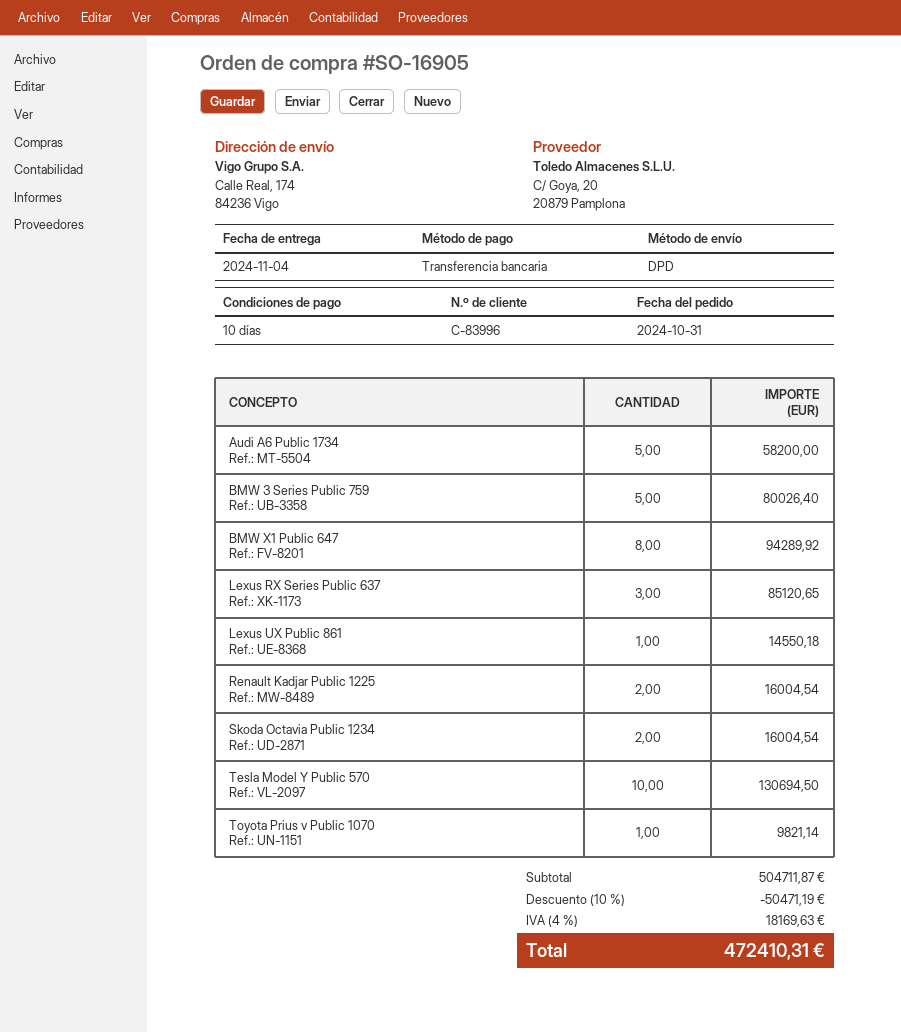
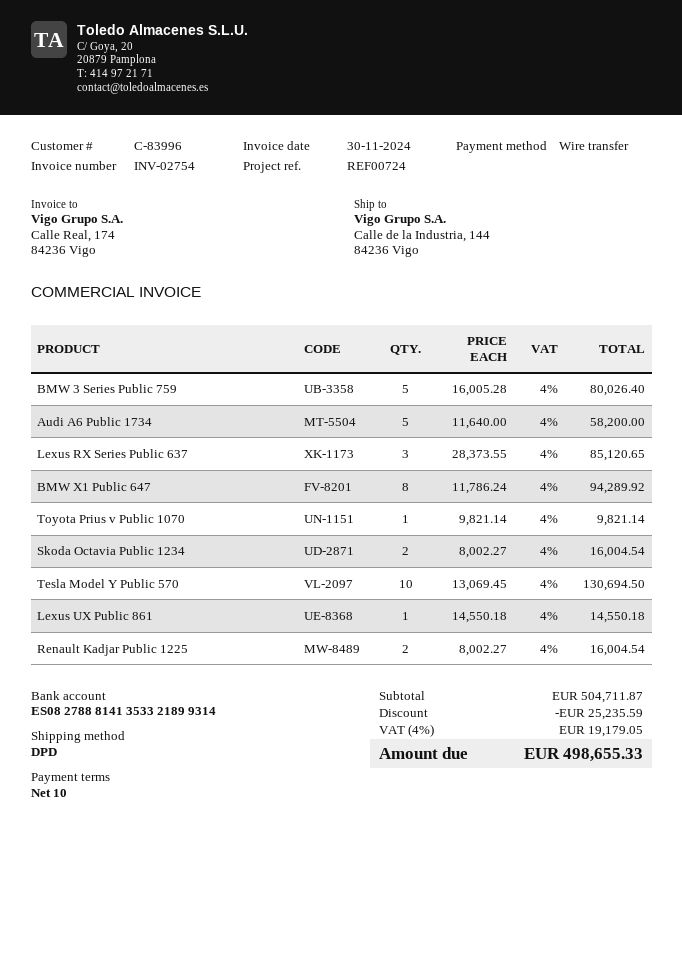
ship to: Calle Real, 174, 84236 Vigo -> Calle de la Industria, 144, 84236 Vigo
discount: 50471.19 -> 25235.59
tax: 4% = 18169.63 -> 4% = 19179.05
total: 472410.31 -> 498655.33

